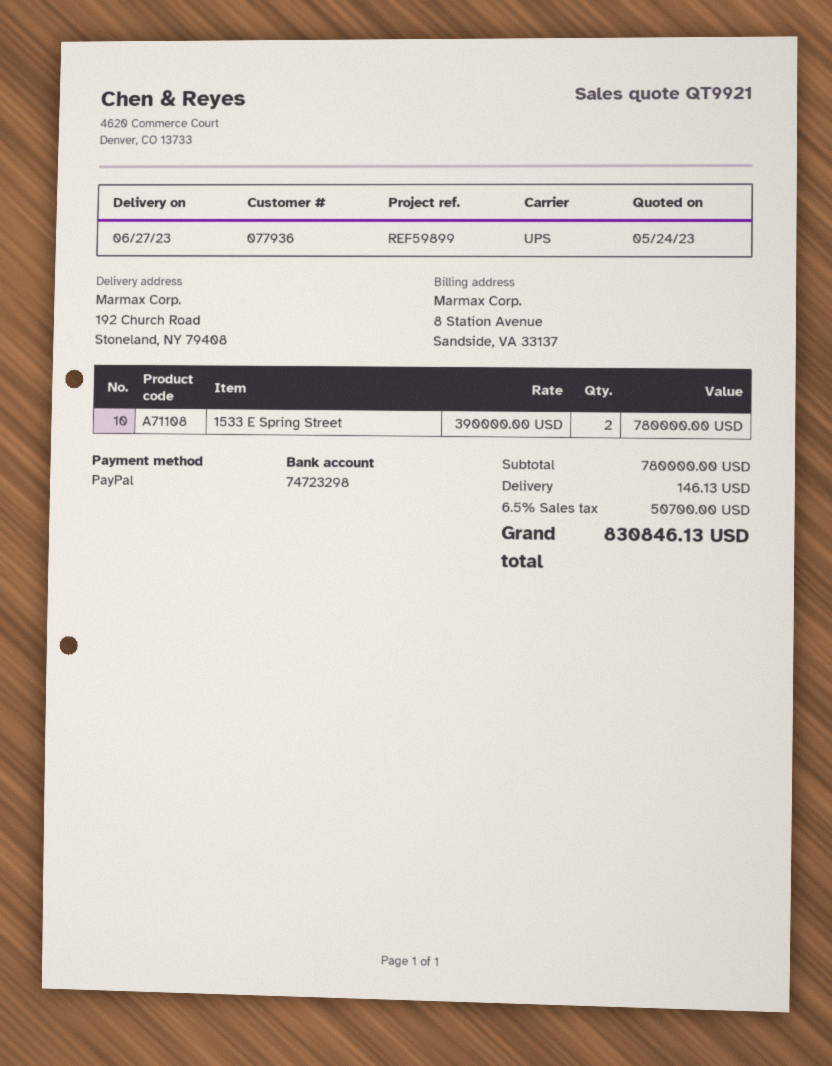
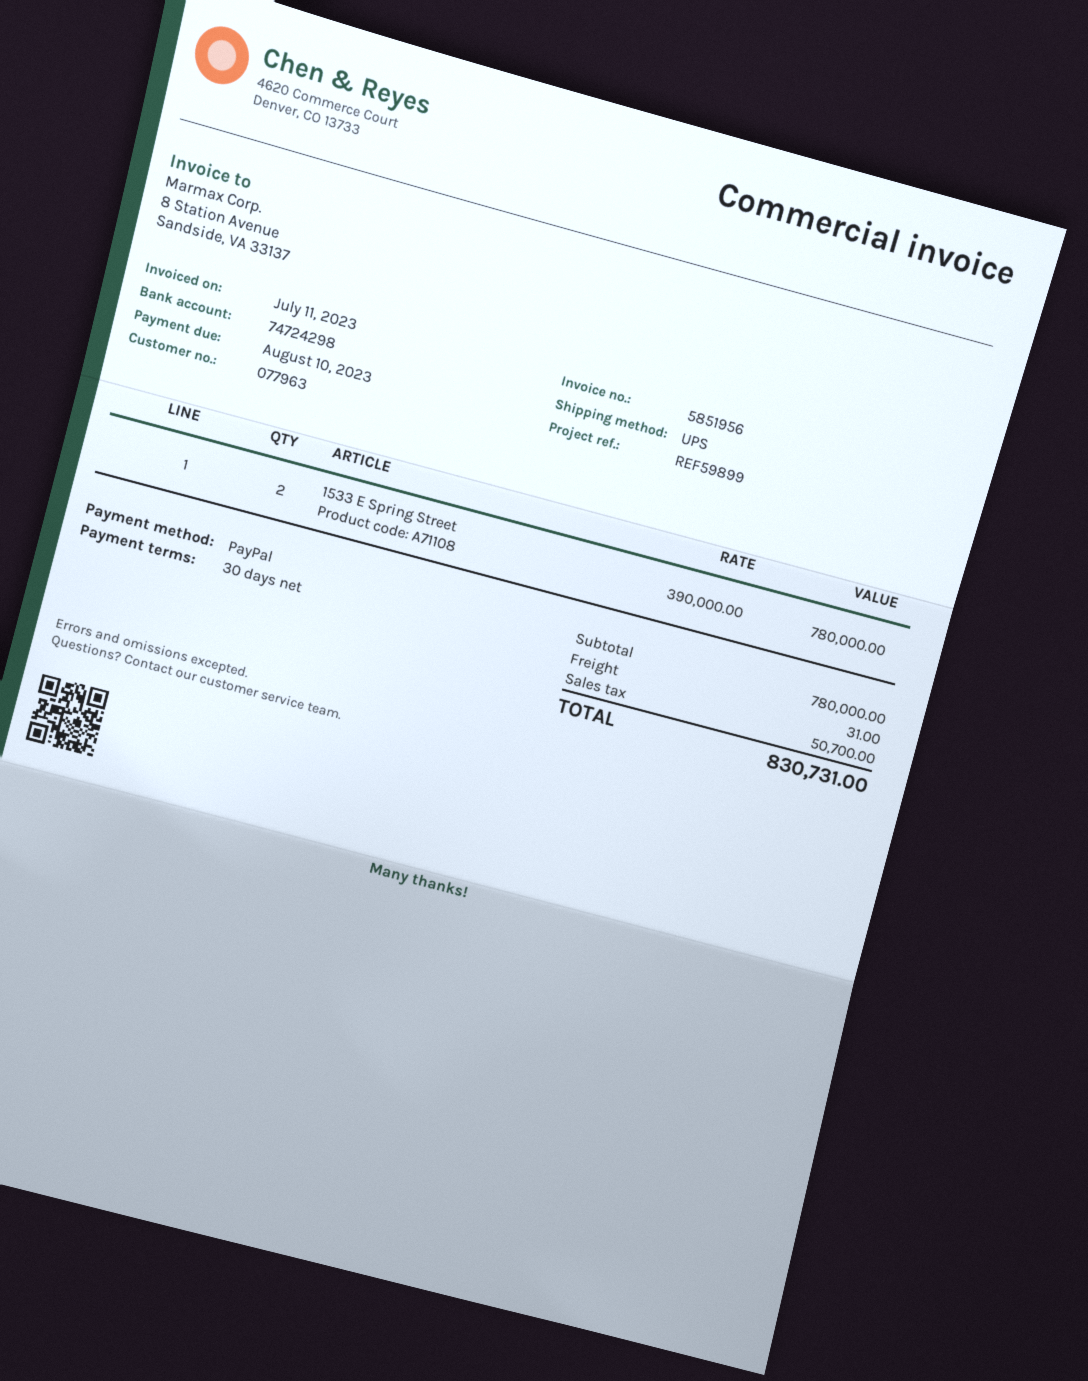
customer number: 077936 -> 077963
bank account: 74723298 -> 74724298
shipping: 146.13 -> 31.00
total: 830846.13 -> 830731.00

